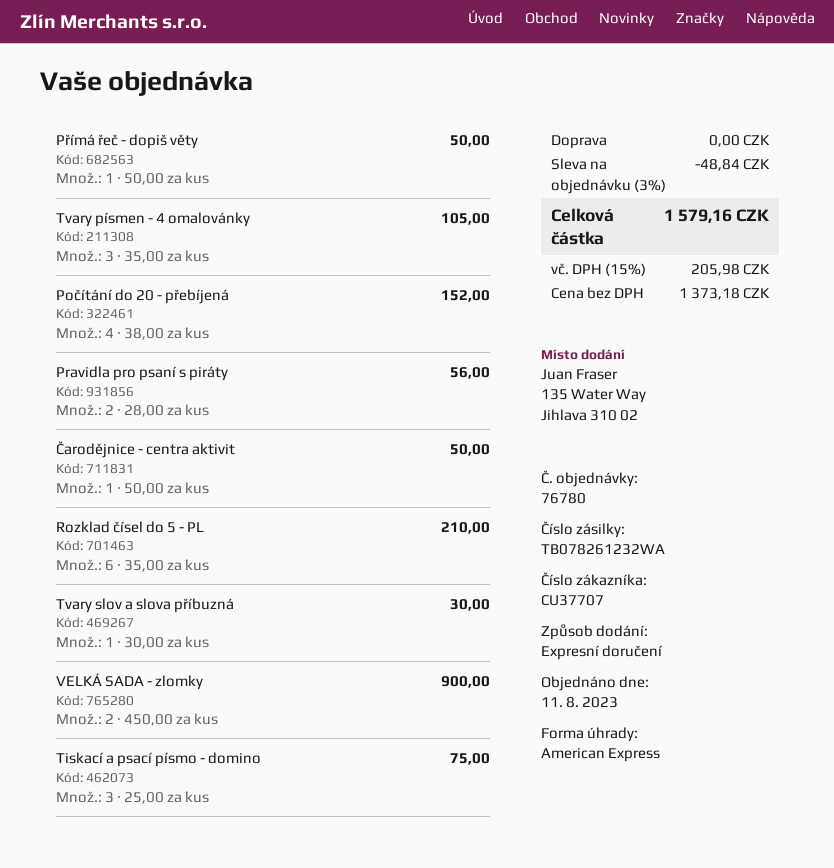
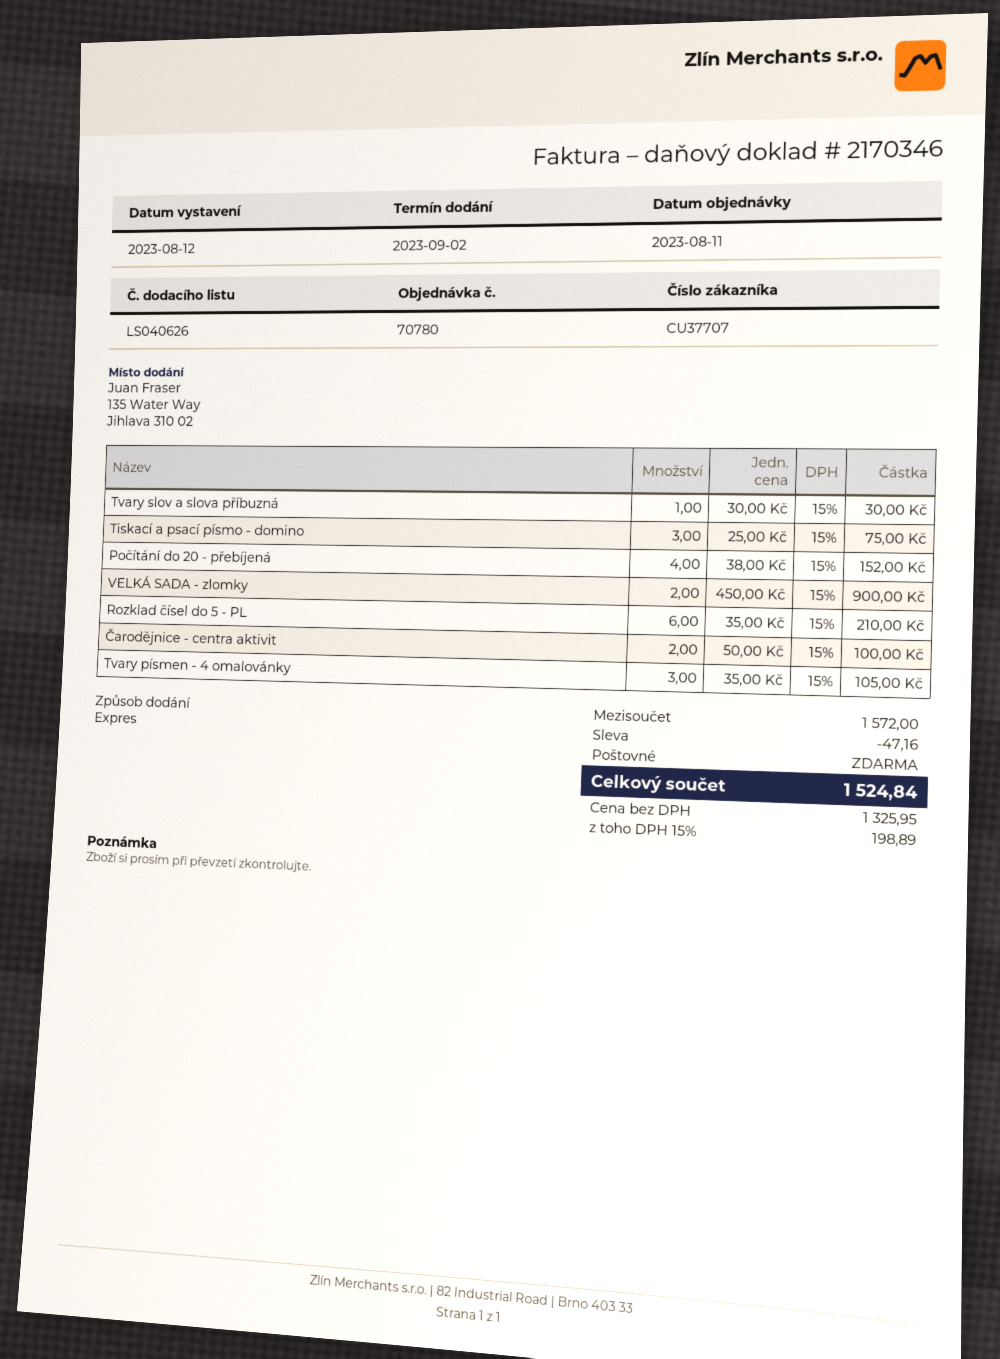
order number: 76780 -> 70780
Přímá řeč - dopiš věty: 1 x 50.00 = 50.00 -> none
Pravidla pro psaní s piráty: 2 x 28.00 = 56.00 -> none
Čarodějnice - centra aktivit: 1 x 50.00 = 50.00 -> 2 x 50.00 = 100.00
discount: 48.84 -> 47.16
net: 1373.18 -> 1325.95
tax: 15% = 205.98 -> 15% = 198.89
total: 1579.16 -> 1524.84

